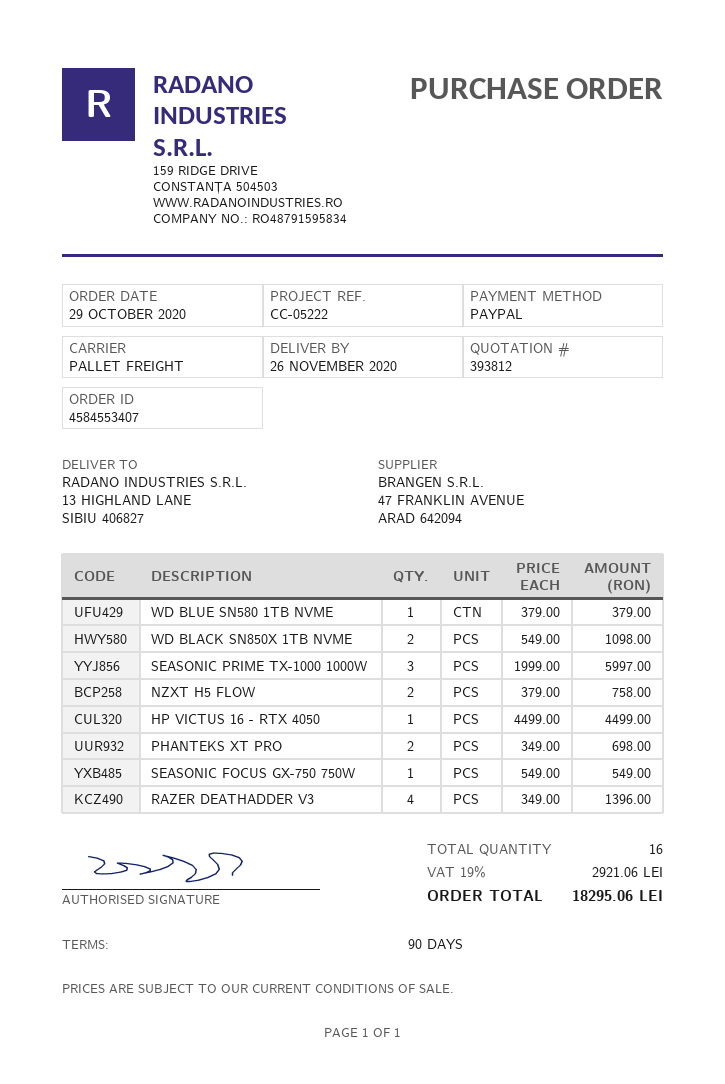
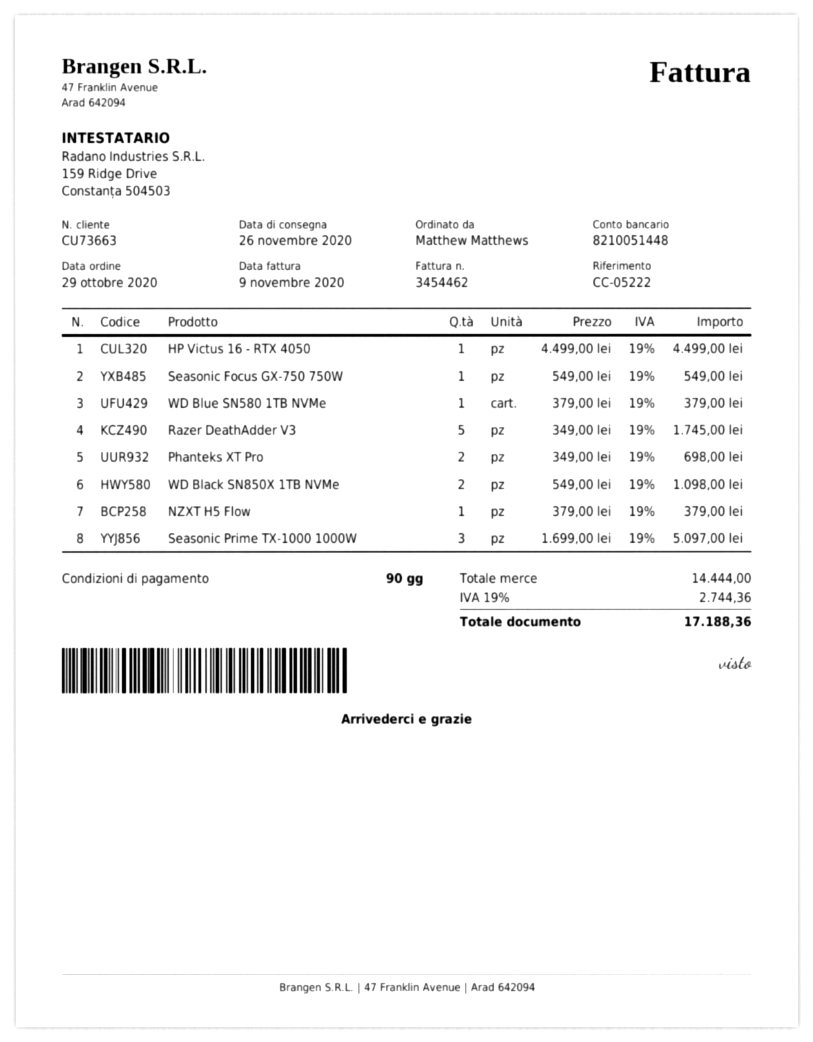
SEASONIC PRIME TX-1000 1000W: 3 x 1999.00 = 5997.00 -> 3 x 1699.00 = 5097.00
NZXT H5 FLOW: 2 x 379.00 = 758.00 -> 1 x 379.00 = 379.00
RAZER DEATHADDER V3: 4 x 349.00 = 1396.00 -> 5 x 349.00 = 1745.00
tax: 19% = 2921.06 -> 19% = 2744.36
total: 18295.06 -> 17188.36

